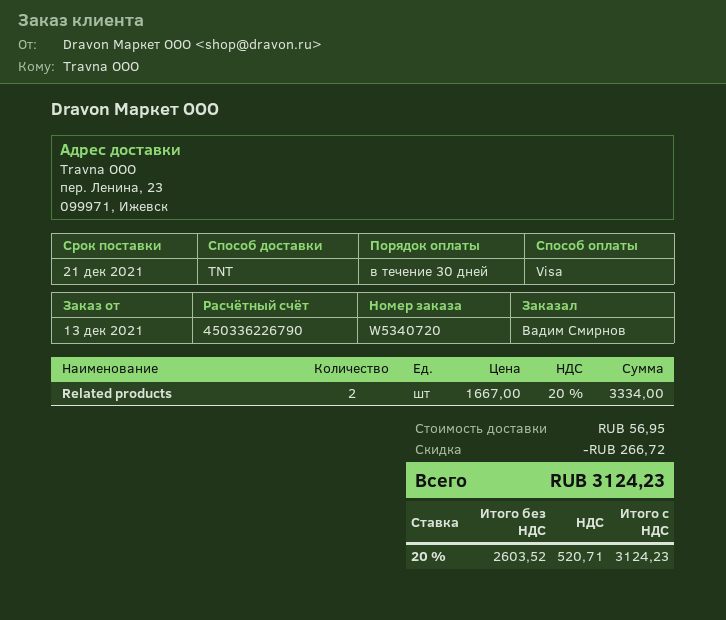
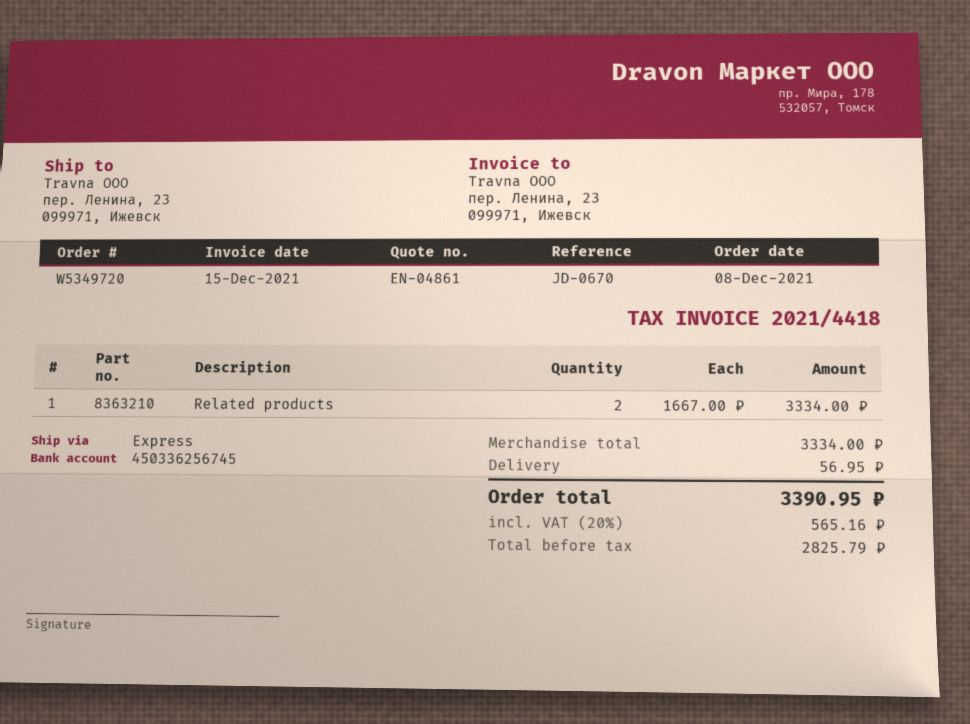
order number: W5340720 -> W5349720
order date: 2021-12-13 -> 2021-12-08
bank account: 450336226790 -> 450336256745
shipping method: TNT -> express
discount: 266.72 -> none
net: 2603.52 -> 2825.79
tax: 20% = 520.71 -> 20% = 565.16
total: 3124.23 -> 3390.95

